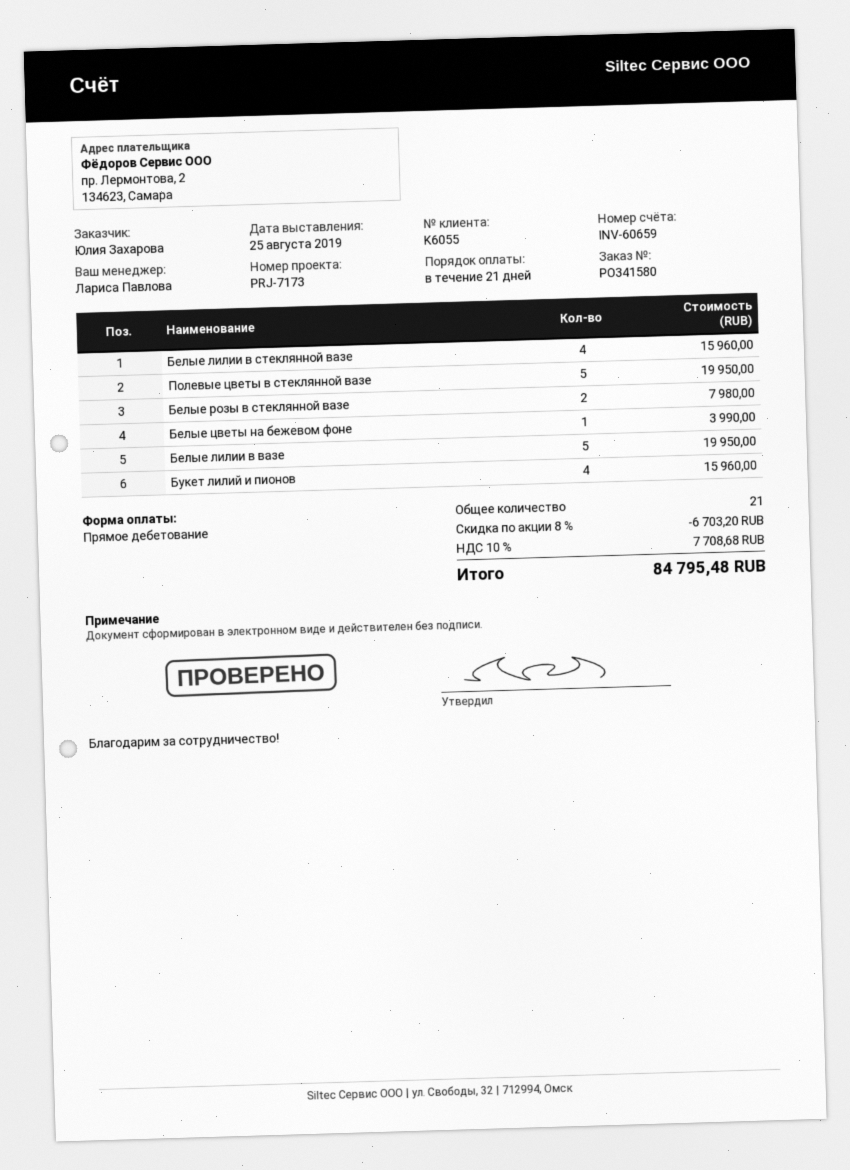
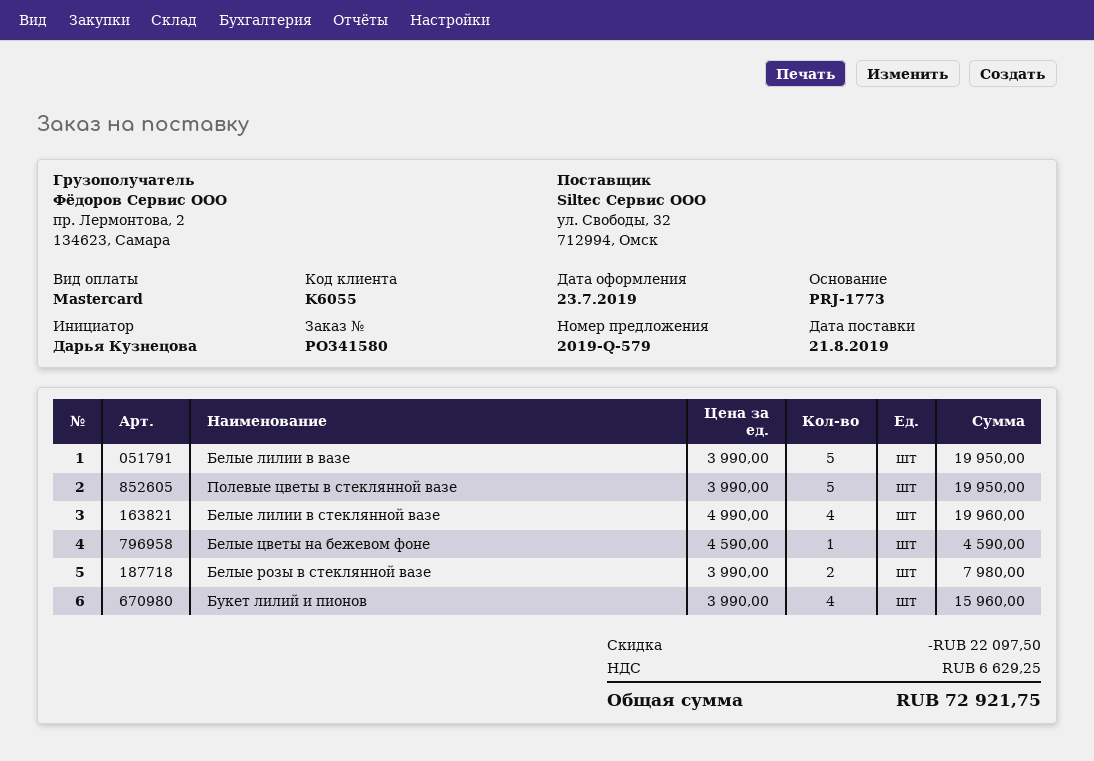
reference: PRJ-7173 -> PRJ-1773
ordered by: Юлия Захарова -> Дарья Кузнецова
payment method: direct debit -> Mastercard
Белые лилии в стеклянной вазе: 4 for 15960.00 -> 4 for 19960.00
Белые цветы на бежевом фоне: 1 for 3990.00 -> 1 for 4590.00
discount: 6703.20 -> 22097.50
tax: 7708.68 -> 6629.25
total: 84795.48 -> 72921.75

